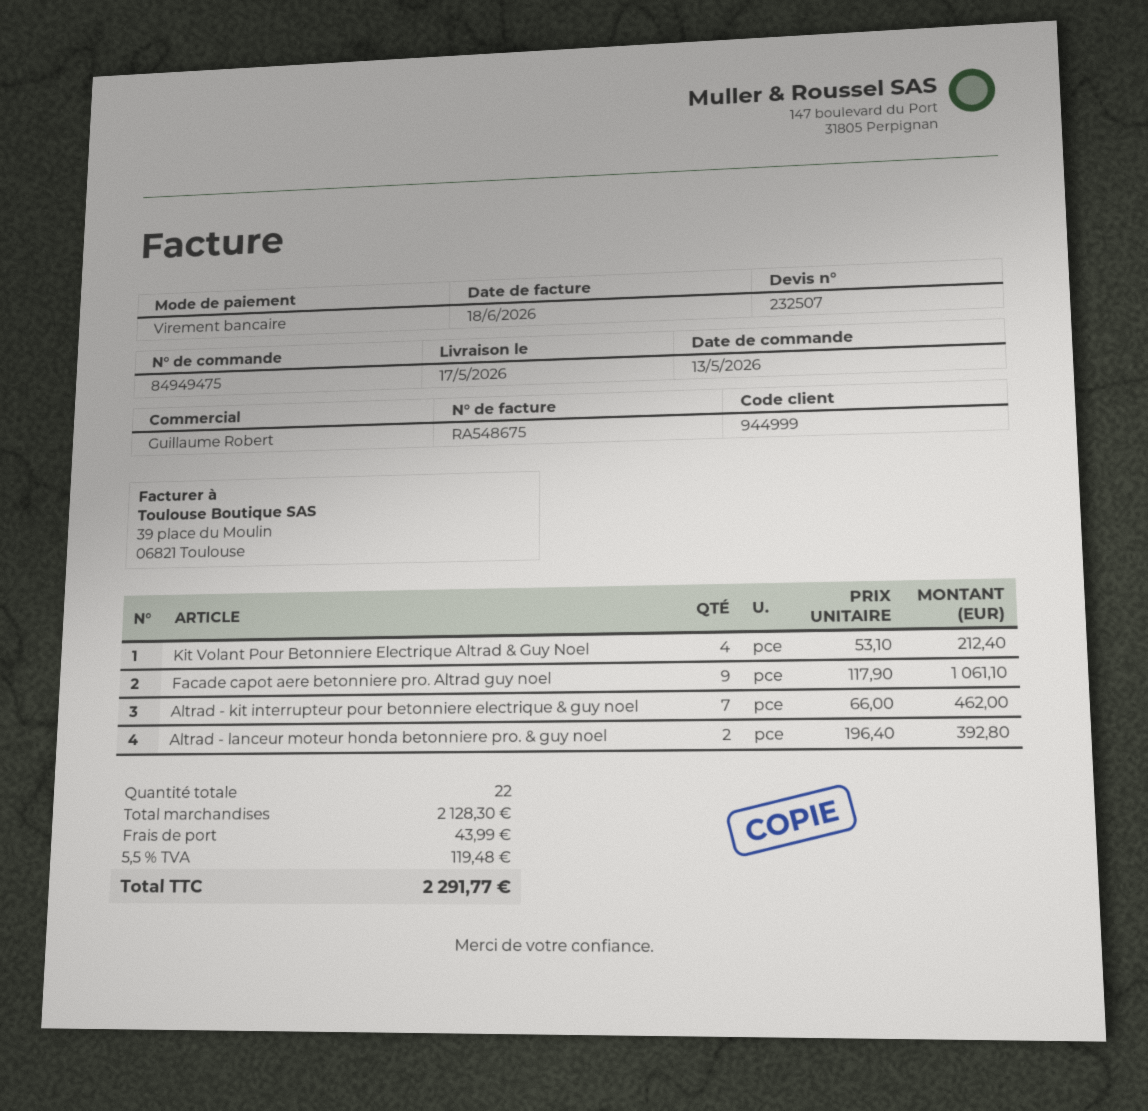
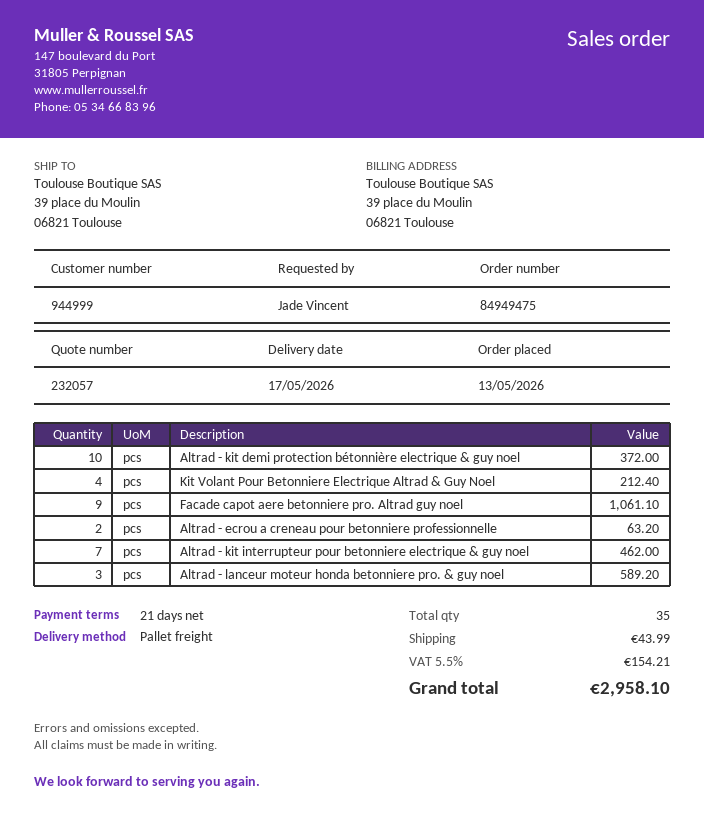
quote number: 232507 -> 232057
Altrad - lanceur moteur honda betonniere pro. & guy noel: 2 for 392.80 -> 3 for 589.20
Altrad - kit demi protection bétonnière electrique & guy noel: none -> 10 for 372.00
Altrad - ecrou a creneau pour betonniere professionnelle: none -> 2 for 63.20
total quantity: 22 -> 35
tax: 5.5% = 119.48 -> 5.5% = 154.21
total: 2291.77 -> 2958.10

